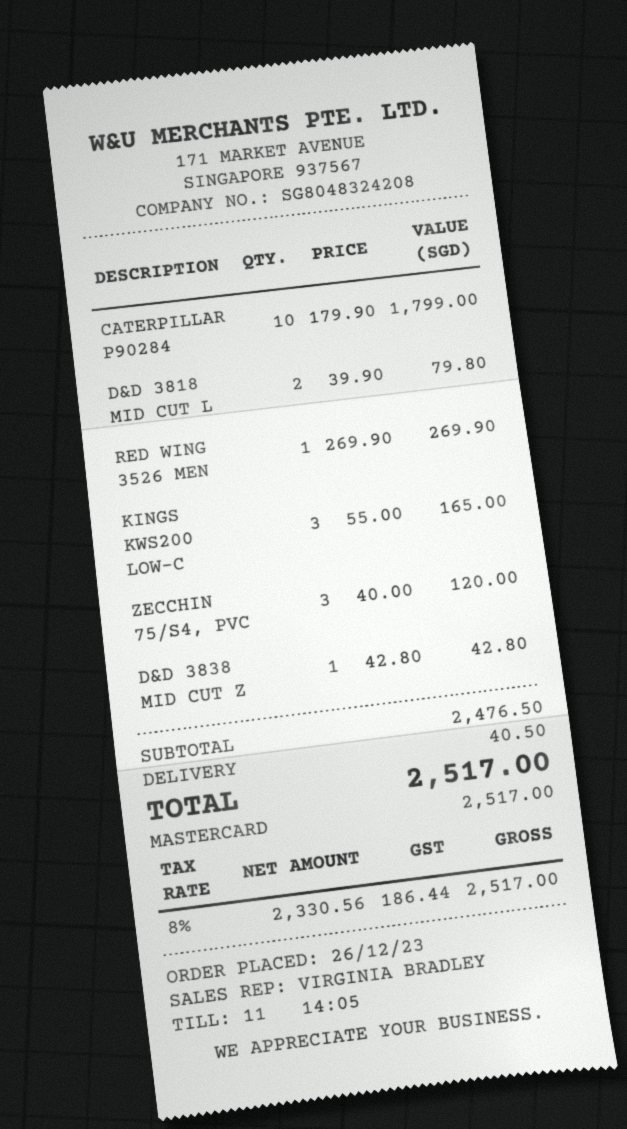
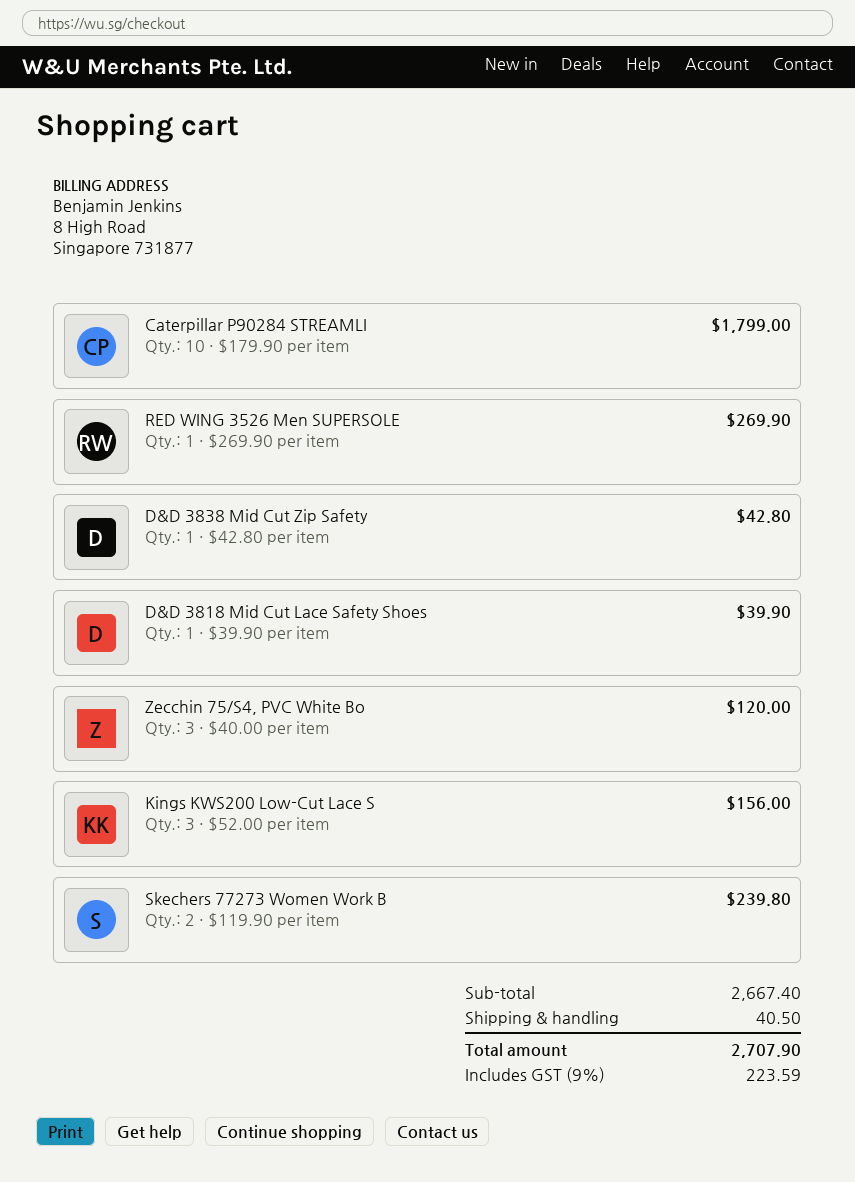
D&D 3818 MID CUT L: 2 x 39.90 = 79.80 -> 1 x 39.90 = 39.90
KINGS KWS200 LOW-C: 3 x 55.00 = 165.00 -> 3 x 52.00 = 156.00
Skechers 77273 Women Work B: none -> 2 x 119.90 = 239.80
subtotal: 2476.50 -> 2667.40
tax: 8% = 186.44 -> 9% = 223.59
total: 2517.00 -> 2707.90

